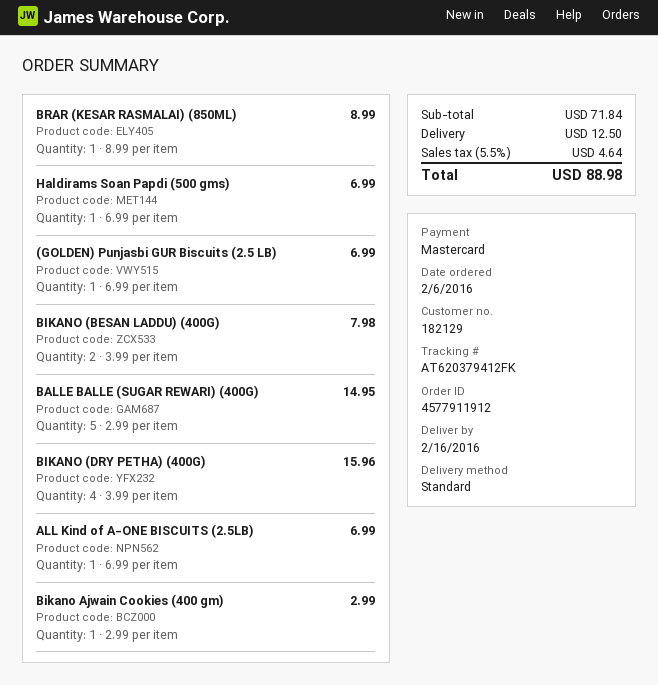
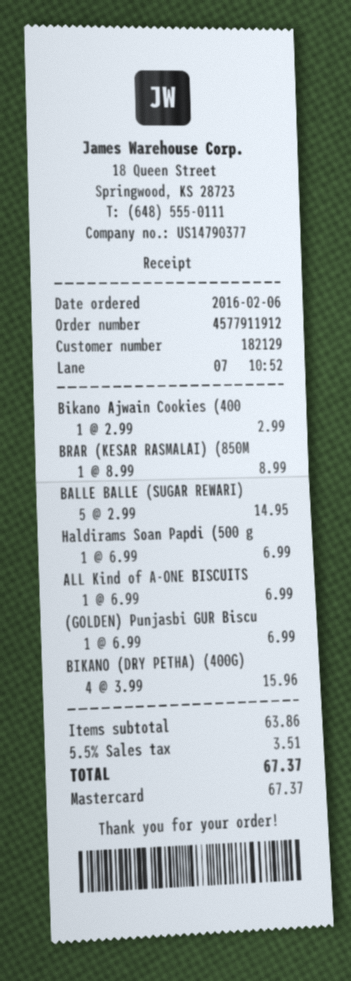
BIKANO (BESAN LADDU) (400G): 2 x 3.99 = 7.98 -> none
subtotal: 71.84 -> 63.86
shipping: 12.50 -> none
tax: 5.5% = 4.64 -> 5.5% = 3.51
total: 88.98 -> 67.37

